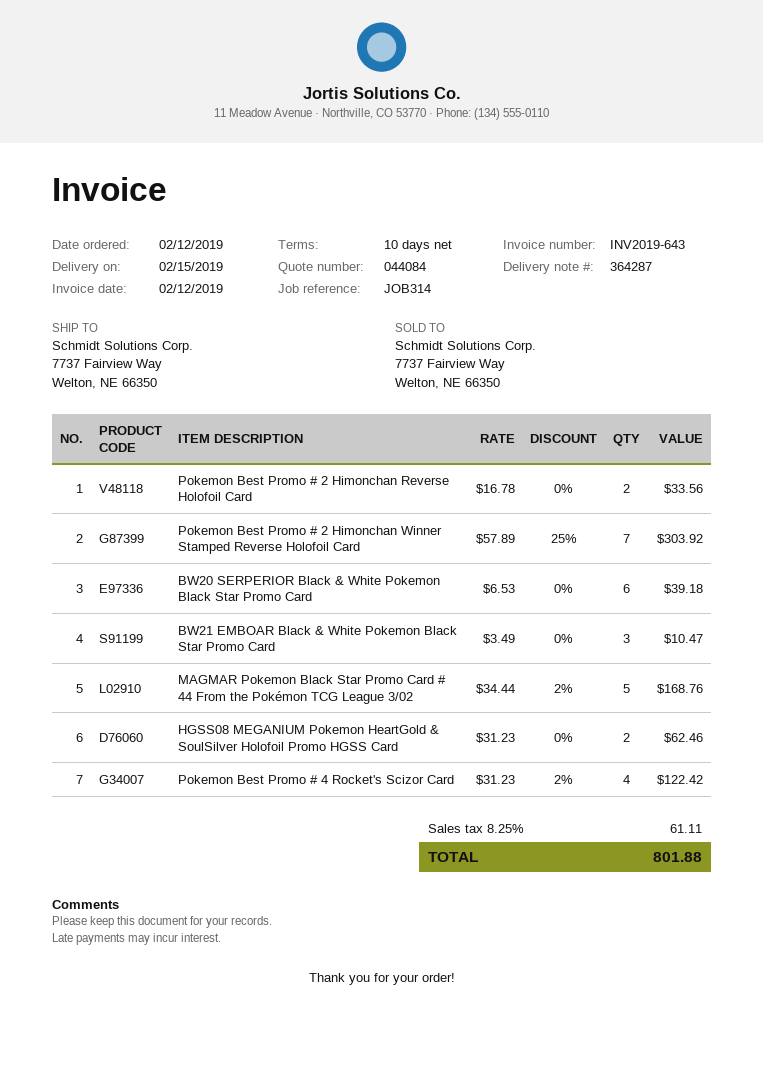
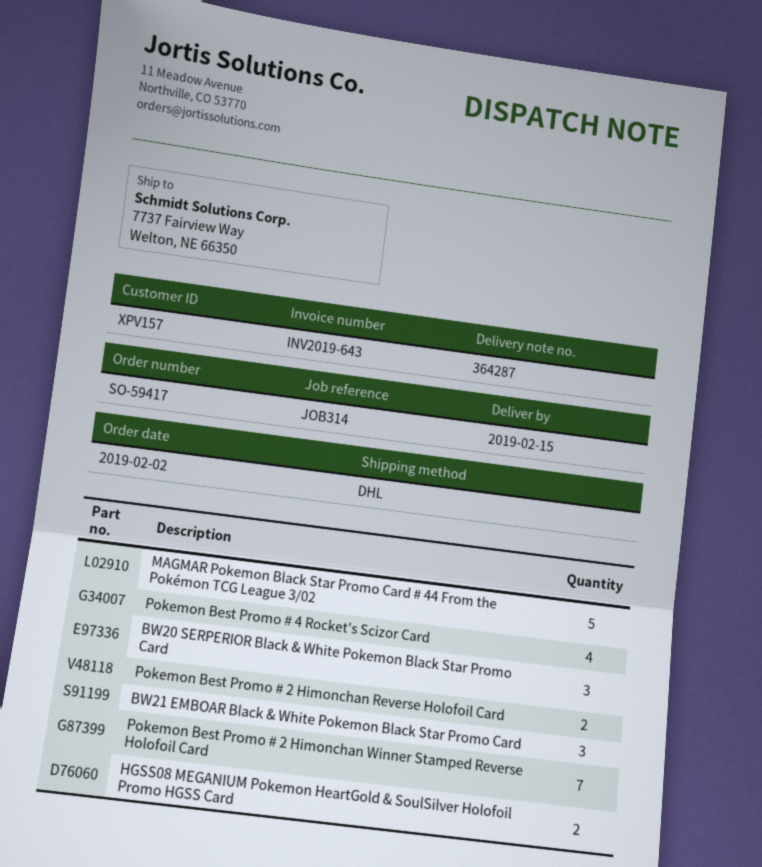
order date: 2019-02-12 -> 2019-02-02
BW20 SERPERIOR Black & White Pokemon Black Star Promo Card: 6 -> 3

